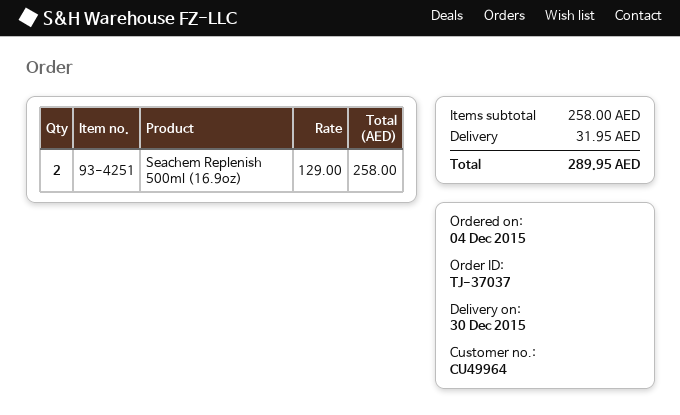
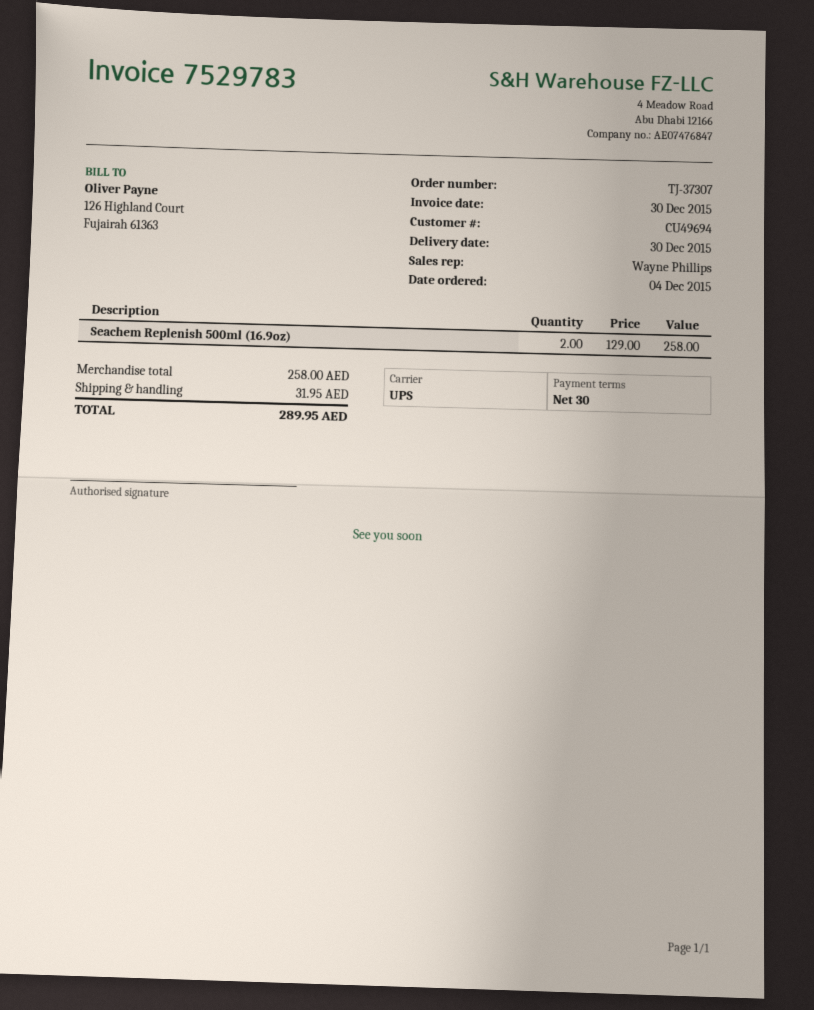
order number: TJ-37037 -> TJ-37307
customer number: CU49964 -> CU49694

